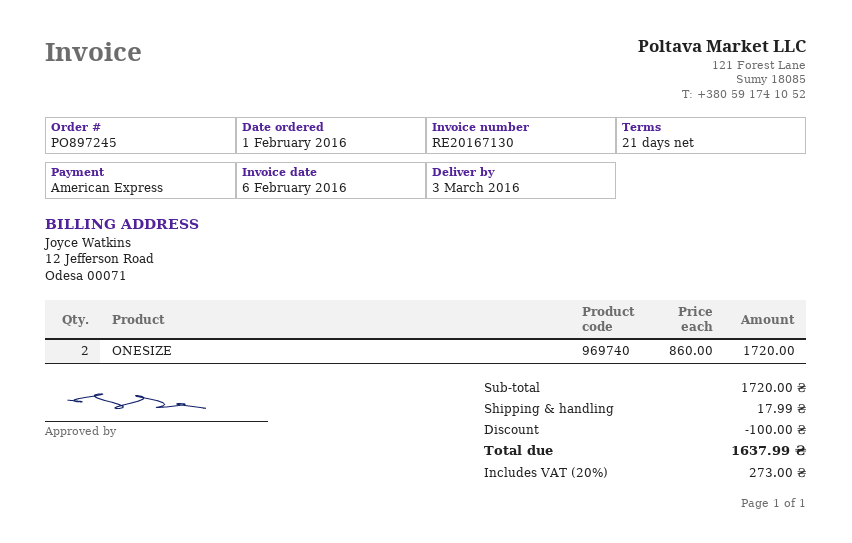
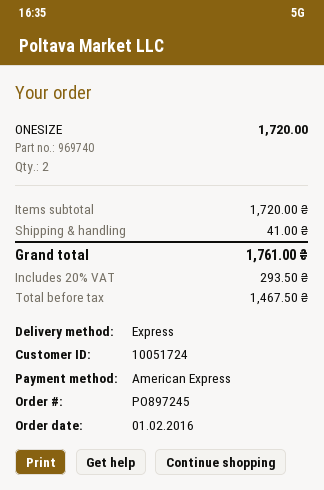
discount: 100.00 -> none
shipping: 17.99 -> 41.00
tax: 20% = 273.00 -> 20% = 293.50
total: 1637.99 -> 1761.00

